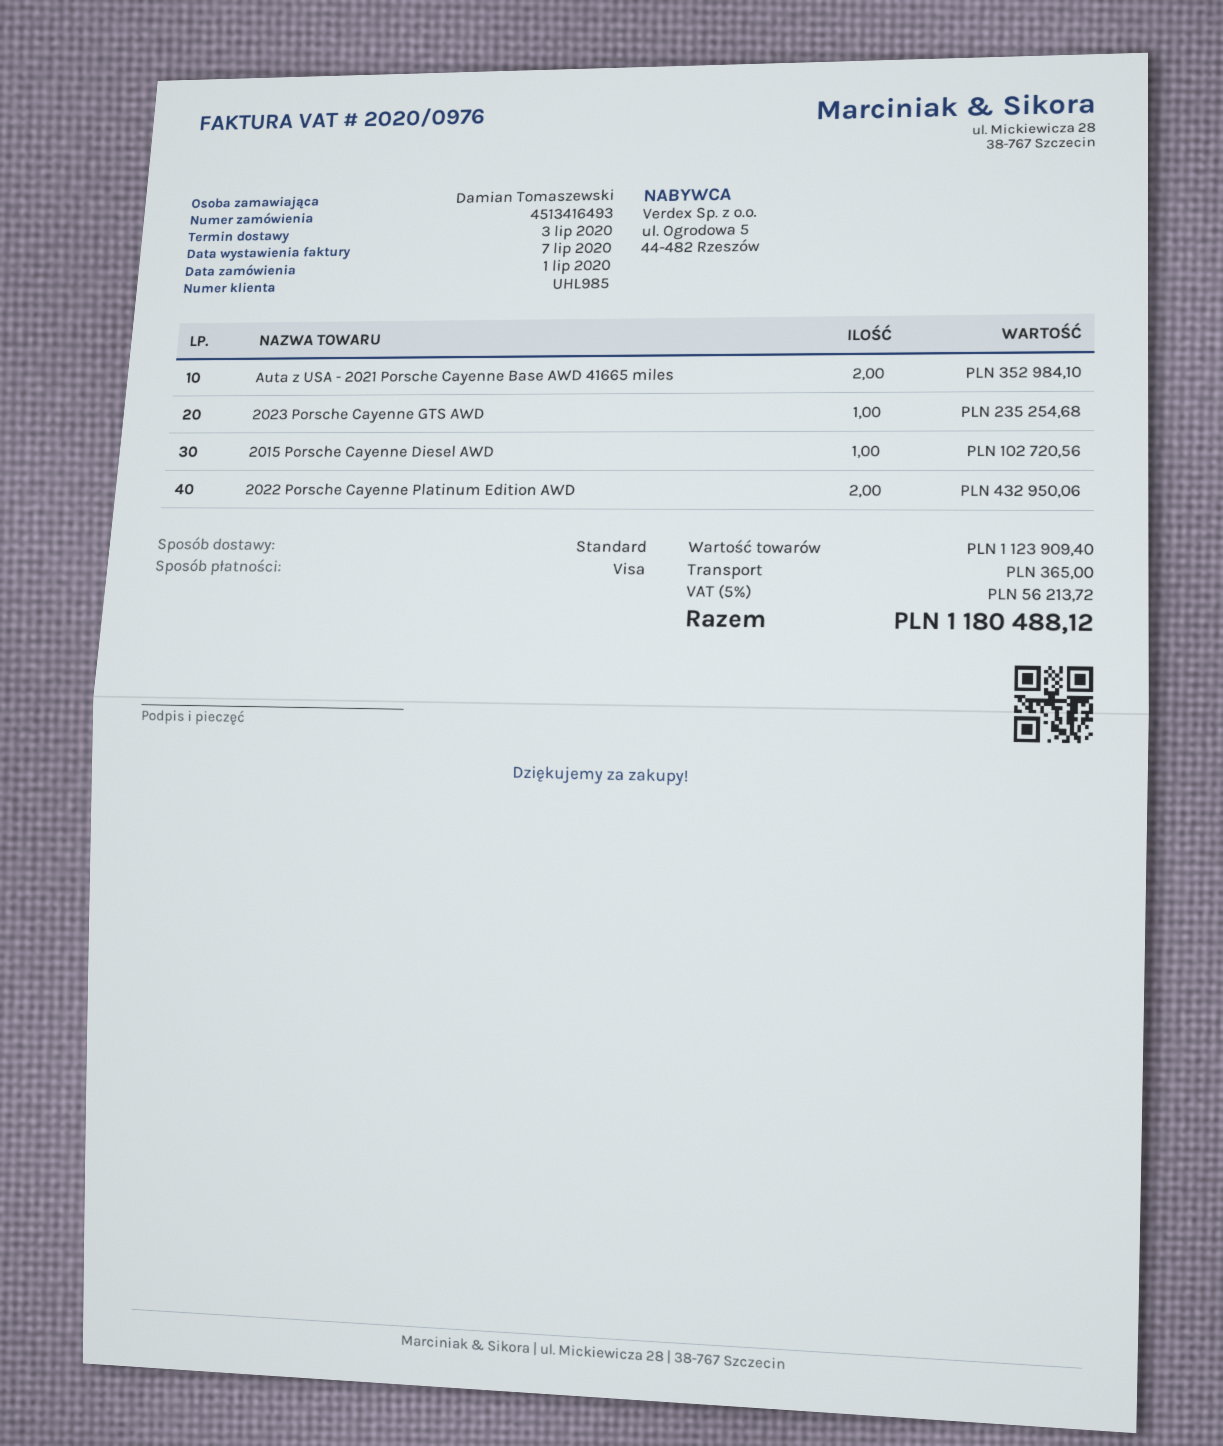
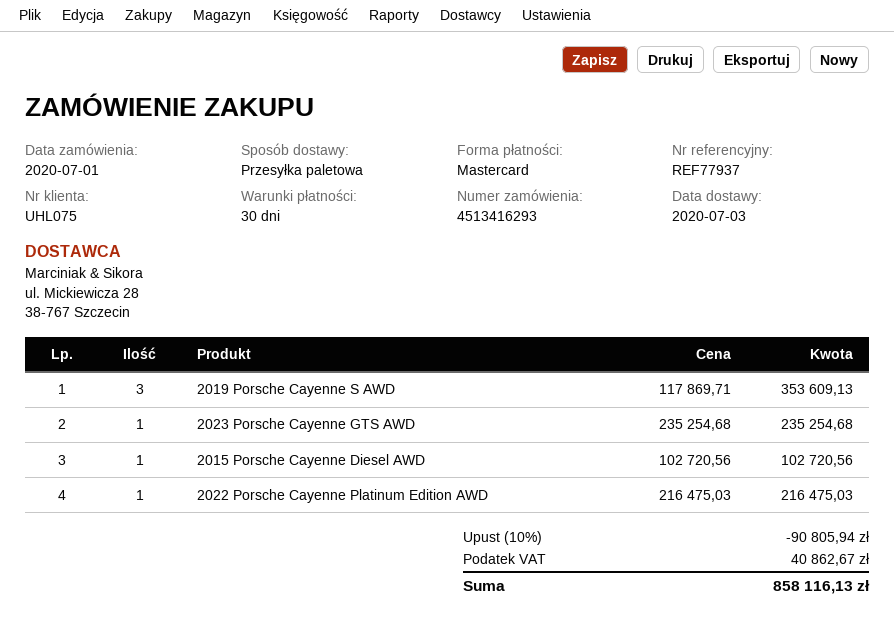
order number: 4513416493 -> 4513416293
customer number: UHL985 -> UHL075
payment method: Visa -> Mastercard
shipping method: standard -> pallet freight
Auta z USA - 2021 Porsche Cayenne Base AWD 41665 miles: 2 for 352984.10 -> none
2022 Porsche Cayenne Platinum Edition AWD: 2 for 432950.06 -> 1 for 216475.03
2019 Porsche Cayenne S AWD: none -> 3 for 353609.13
discount: none -> 10% = 90805.94
shipping: 365.00 -> none
tax: 56213.72 -> 40862.67
total: 1180488.12 -> 858116.13

